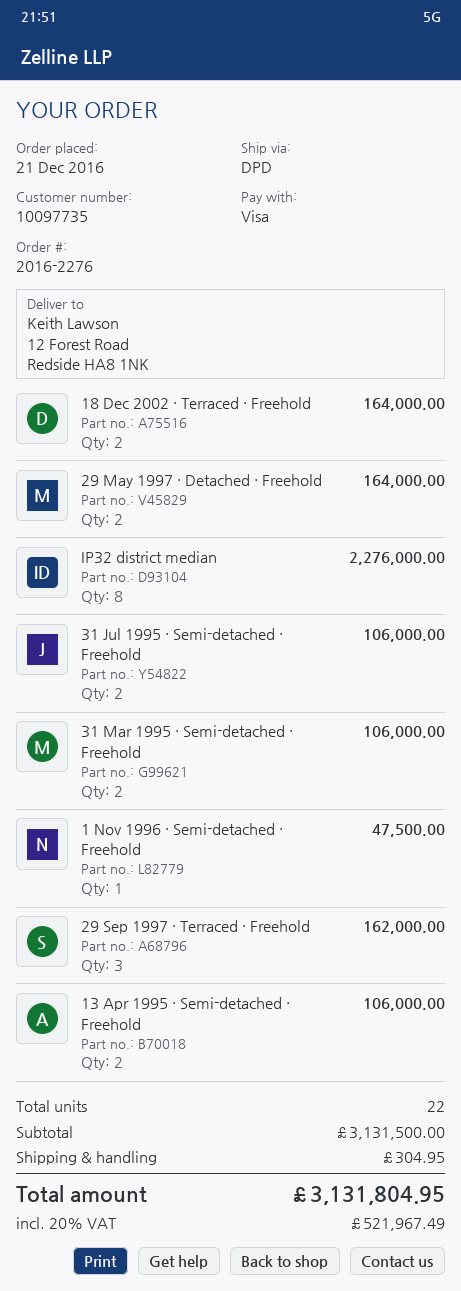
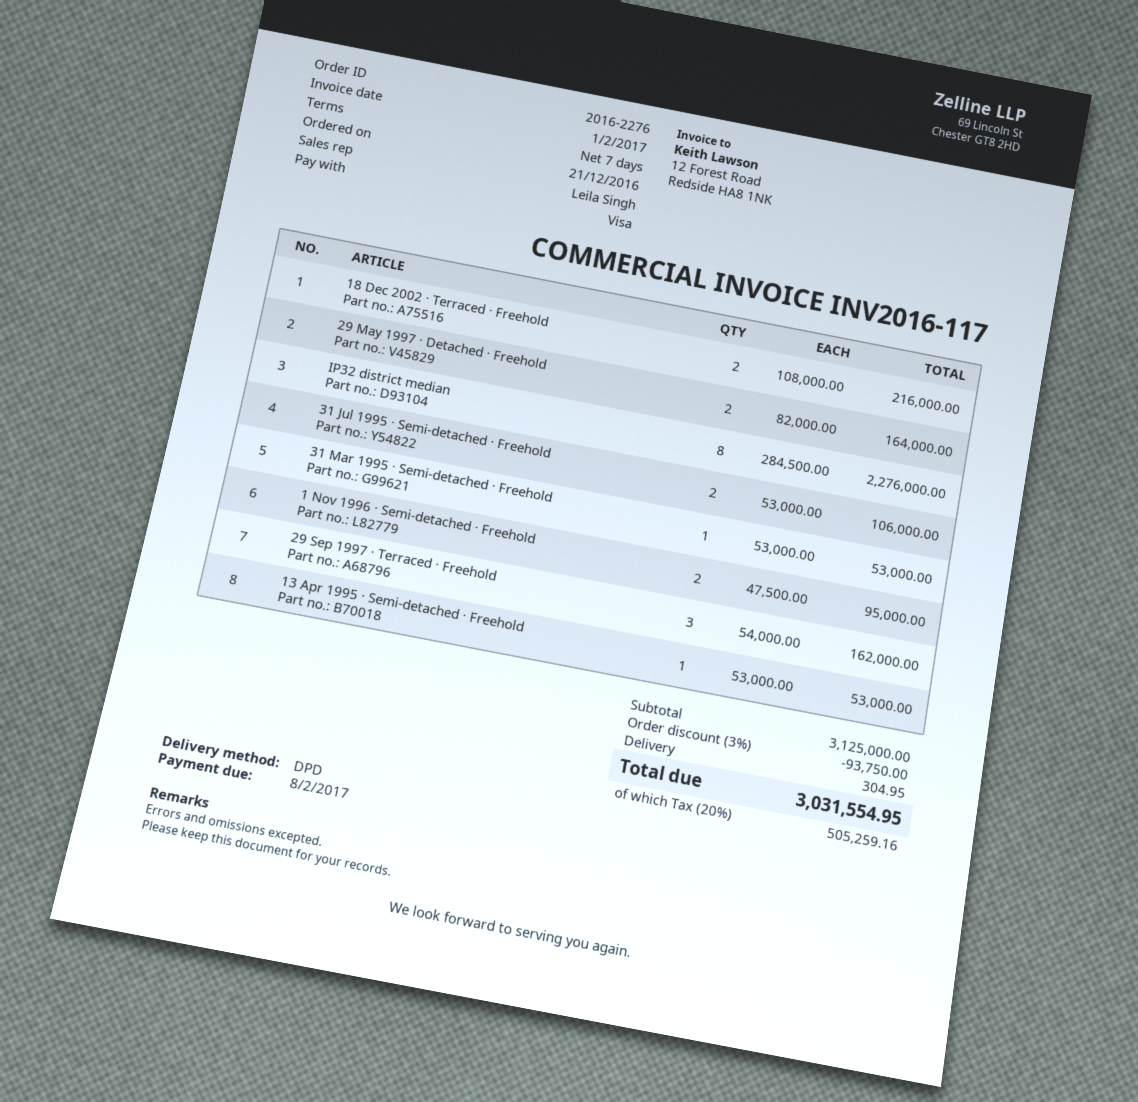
18 Dec 2002 · Terraced · Freehold: 2 for 164000.00 -> 2 for 216000.00
31 Mar 1995 · Semi-detached · Freehold: 2 for 106000.00 -> 1 for 53000.00
1 Nov 1996 · Semi-detached · Freehold: 1 for 47500.00 -> 2 for 95000.00
13 Apr 1995 · Semi-detached · Freehold: 2 for 106000.00 -> 1 for 53000.00
subtotal: 3131500.00 -> 3125000.00
discount: none -> 3% = 93750.00
tax: 20% = 521967.49 -> 20% = 505259.16
total: 3131804.95 -> 3031554.95

